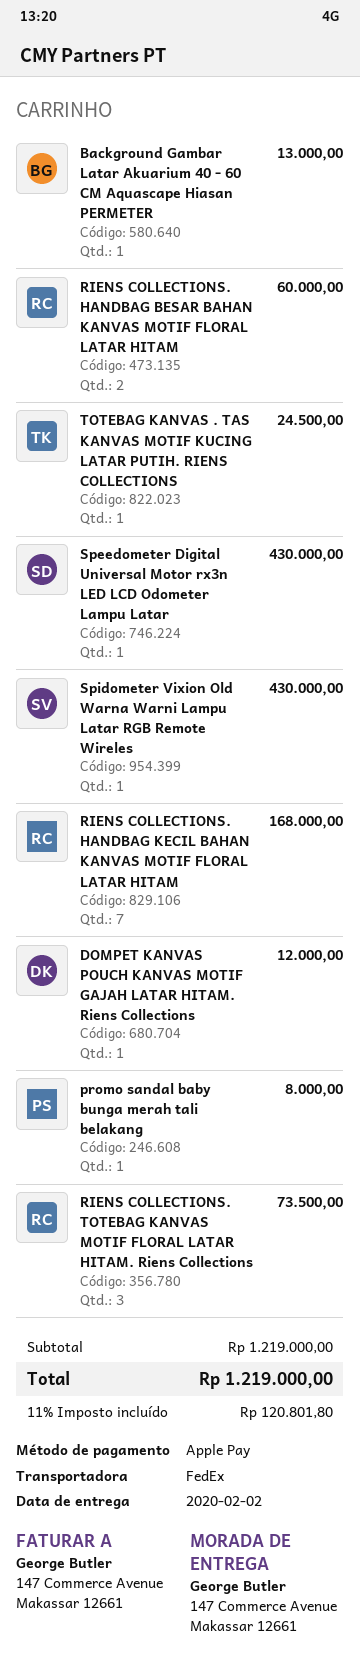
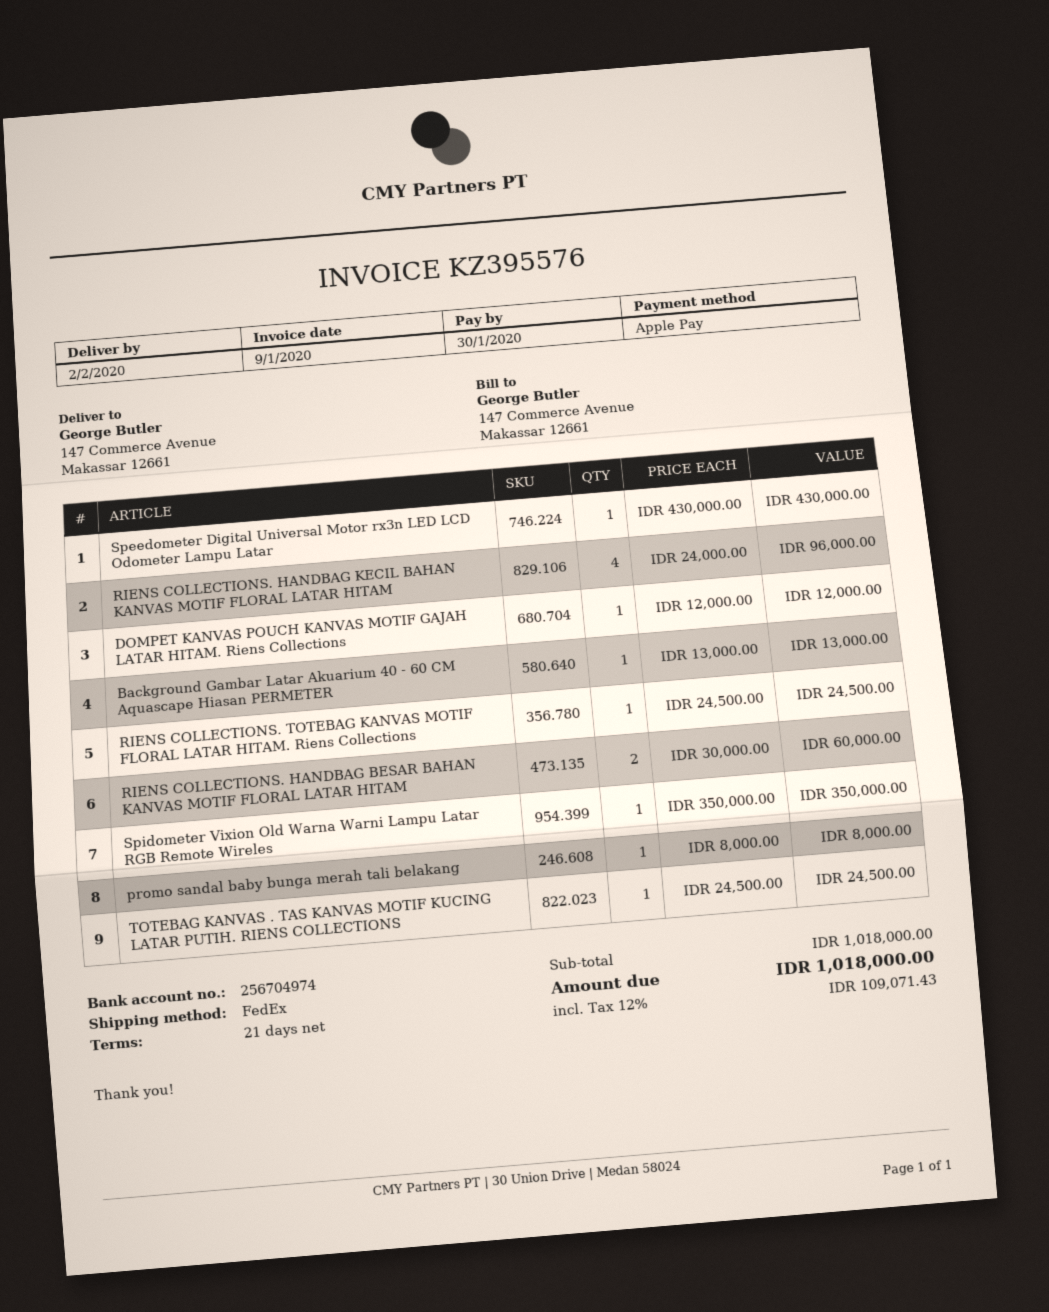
Spidometer Vixion Old Warna Warni Lampu Latar RGB Remote Wireles: 1 for 430000.00 -> 1 for 350000.00
RIENS COLLECTIONS. HANDBAG KECIL BAHAN KANVAS MOTIF FLORAL LATAR HITAM: 7 for 168000.00 -> 4 for 96000.00
RIENS COLLECTIONS. TOTEBAG KANVAS MOTIF FLORAL LATAR HITAM. Riens Collections: 3 for 73500.00 -> 1 for 24500.00
subtotal: 1219000.00 -> 1018000.00
tax: 11% = 120801.80 -> 12% = 109071.43
total: 1219000.00 -> 1018000.00

